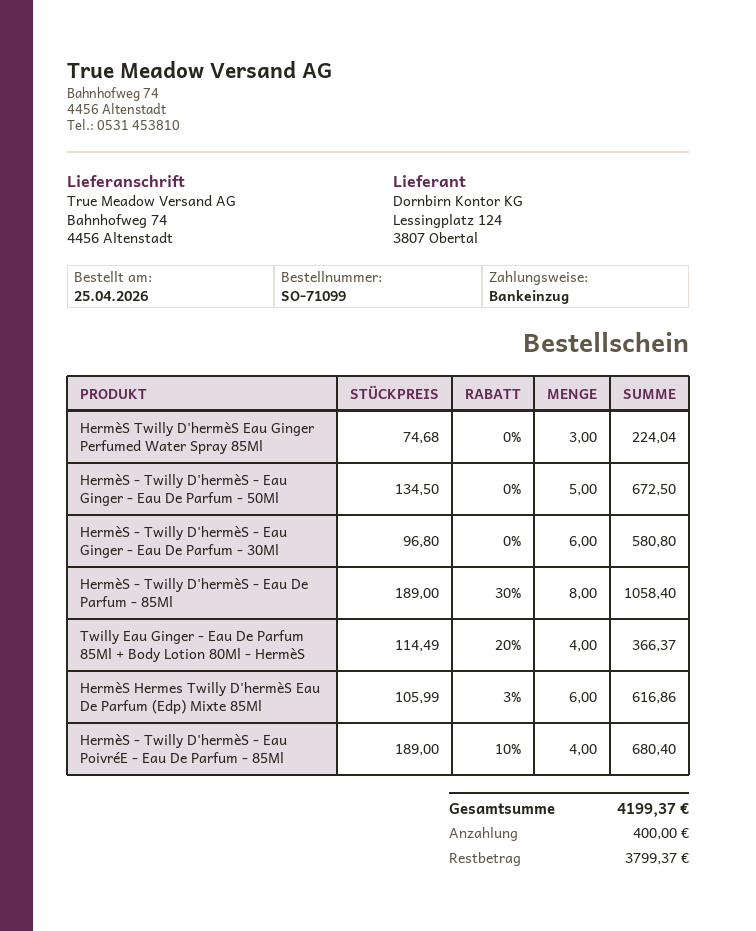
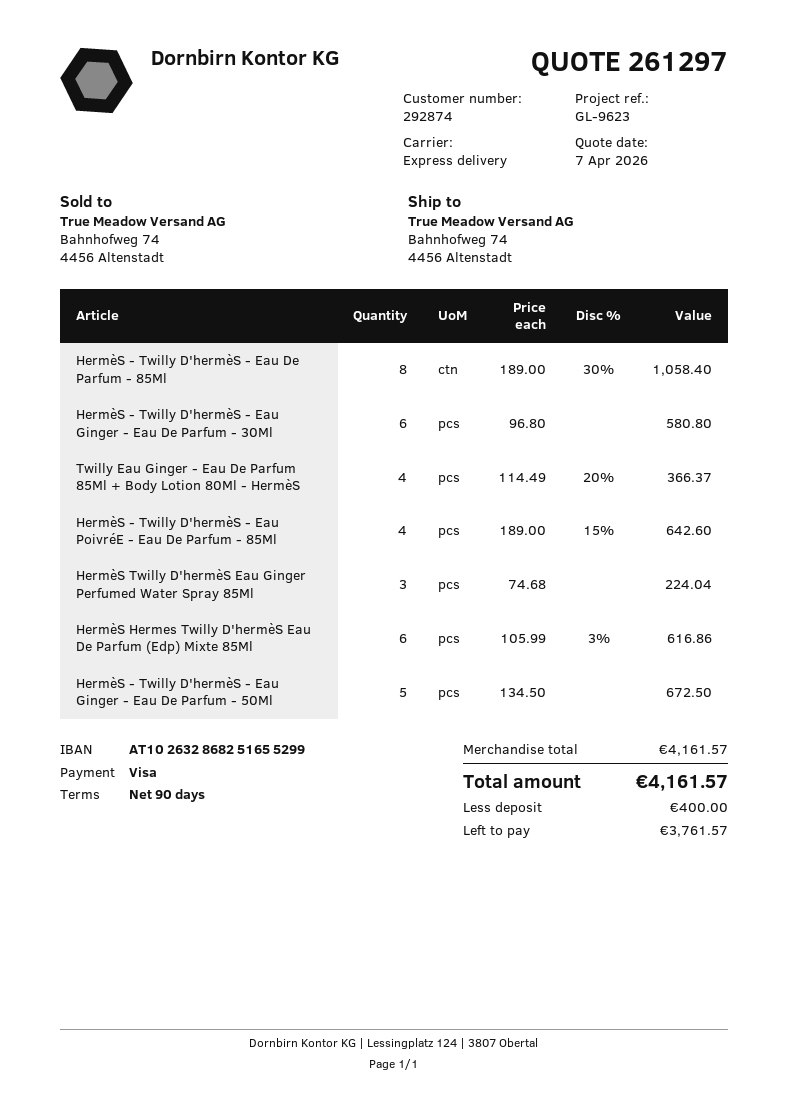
payment method: direct debit -> Visa
HermèS - Twilly D'hermèS - Eau PoivréE - Eau De Parfum - 85Ml: 4 x 189.00 - 10% = 680.40 -> 4 x 189.00 - 15% = 642.60
total: 4199.37 -> 4161.57
balance: 3799.37 -> 3761.57

